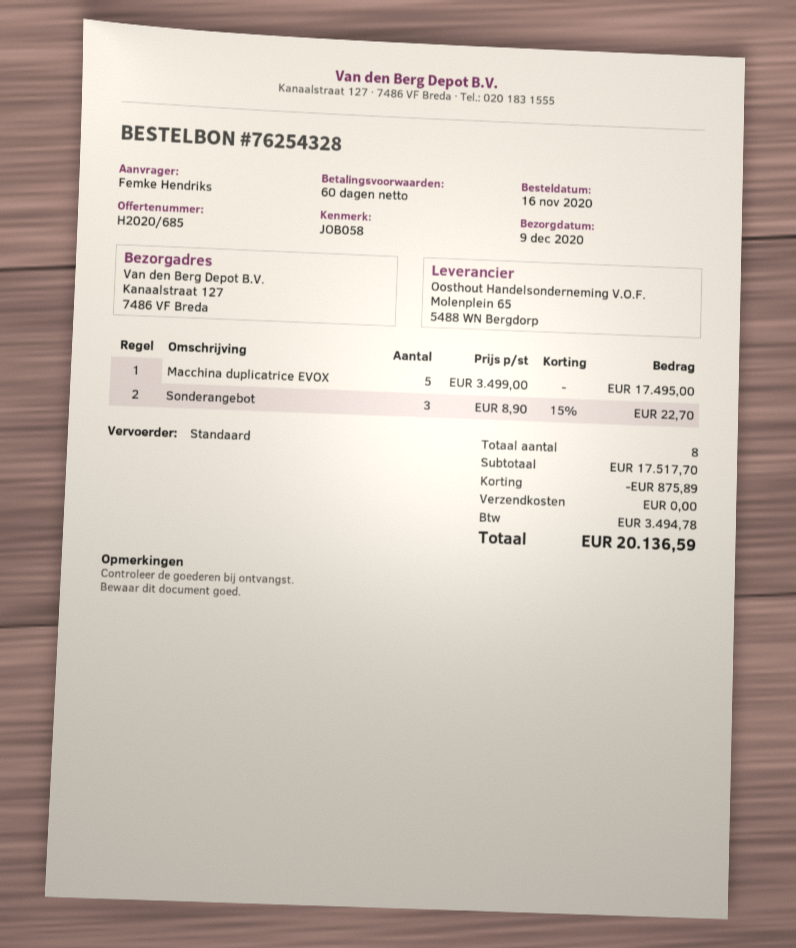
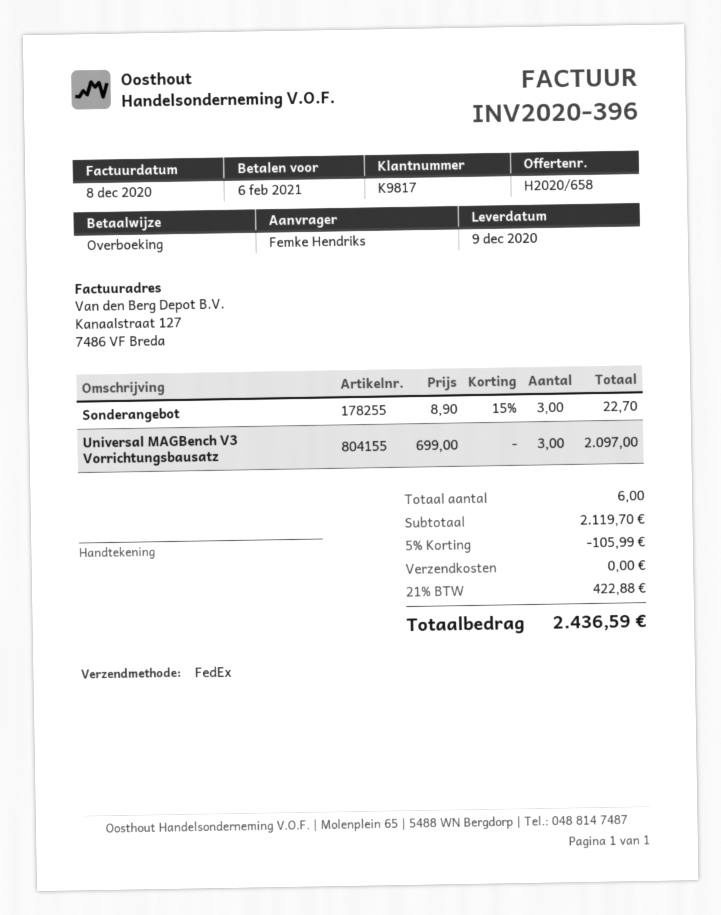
quote number: H2020/685 -> H2020/658
shipping method: standard -> FedEx
Macchina duplicatrice EVOX: 5 x 3499.00 = 17495.00 -> none
Universal MAGBench V3 Vorrichtungsbausatz: none -> 3 x 699.00 = 2097.00
total quantity: 8 -> 6
subtotal: 17517.70 -> 2119.70
discount: 875.89 -> 105.99
tax: 3494.78 -> 422.88
total: 20136.59 -> 2436.59

